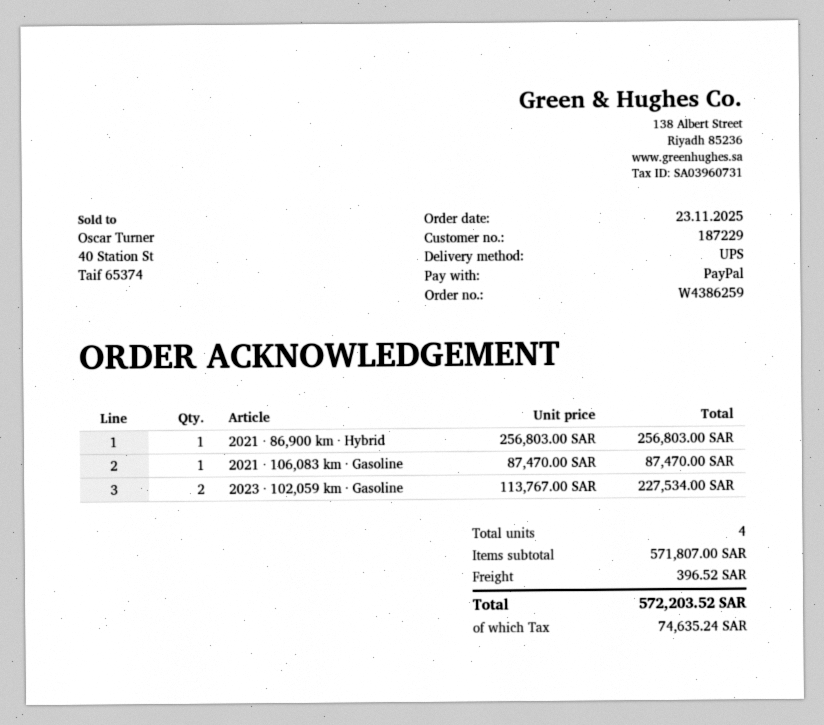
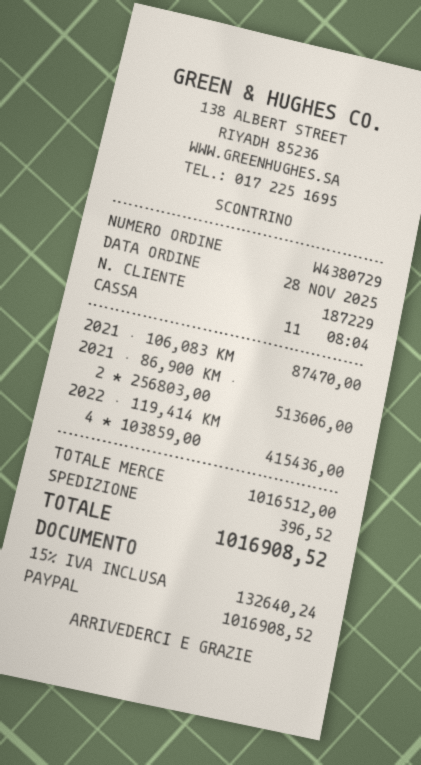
order number: W4386259 -> W4380729
order date: 2025-11-23 -> 2025-11-28
2021 · 86,900 km · Hybrid: 1 x 256803.00 = 256803.00 -> 2 x 256803.00 = 513606.00
2023 · 102,059 km · Gasoline: 2 x 113767.00 = 227534.00 -> none
2022 · 119,414 KM: none -> 4 x 103859.00 = 415436.00
subtotal: 571807.00 -> 1016512.00
tax: 74635.24 -> 132640.24
total: 572203.52 -> 1016908.52

